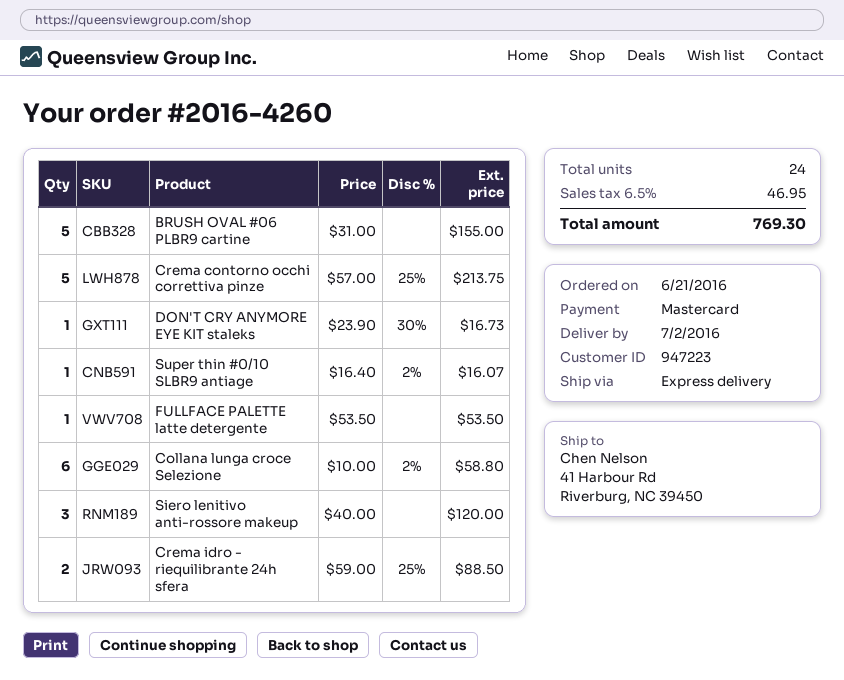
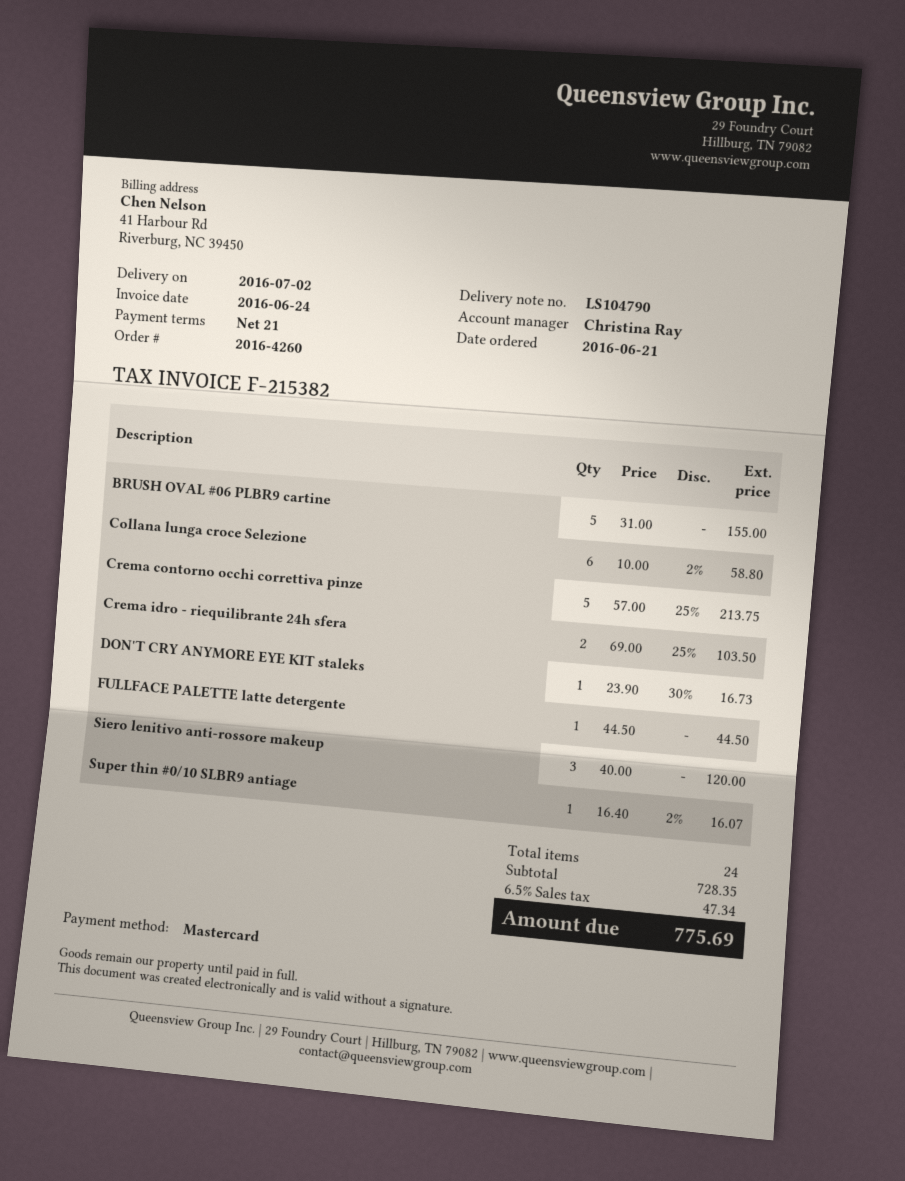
FULLFACE PALETTE latte detergente: 1 x 53.50 = 53.50 -> 1 x 44.50 = 44.50
Crema idro - riequilibrante 24h sfera: 2 x 59.00 - 25% = 88.50 -> 2 x 69.00 - 25% = 103.50
tax: 6.5% = 46.95 -> 6.5% = 47.34
total: 769.30 -> 775.69

